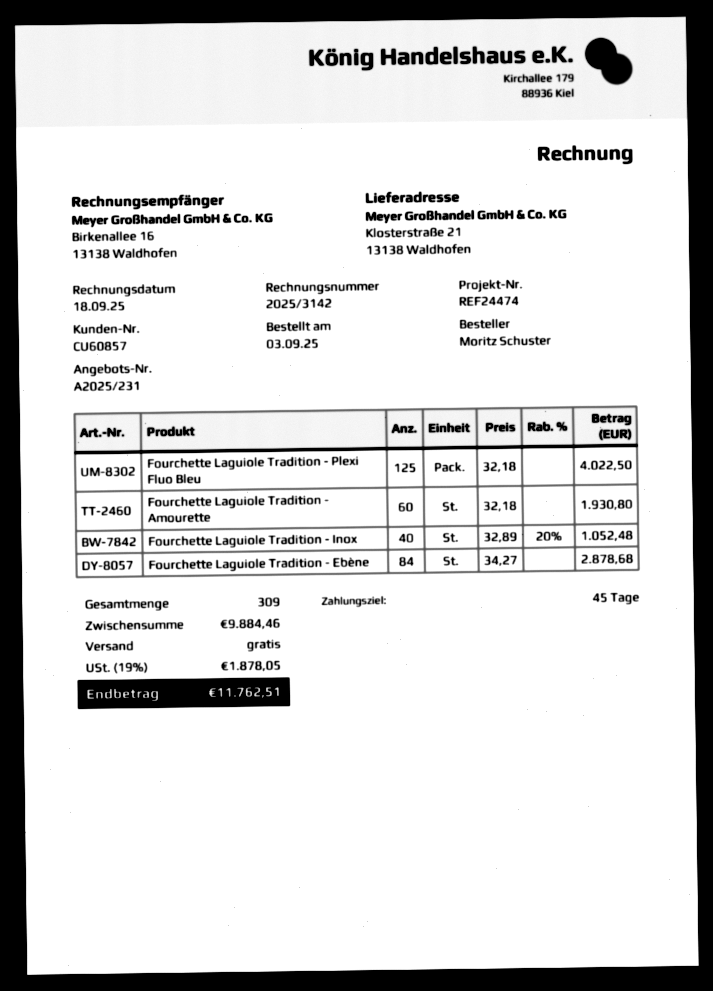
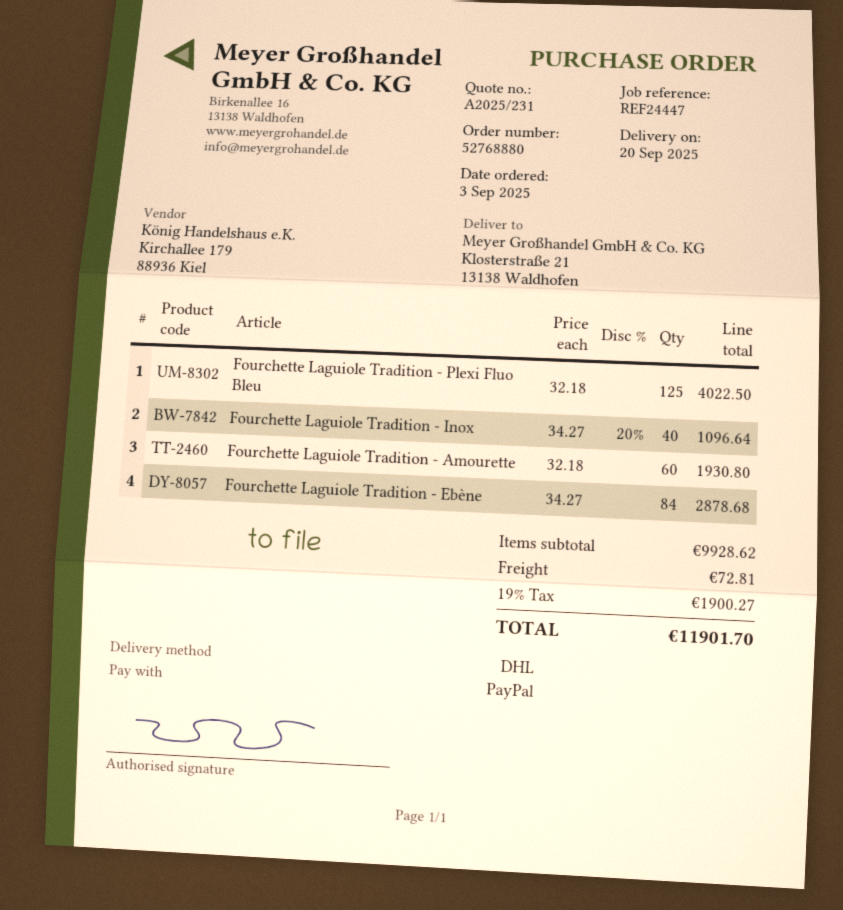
reference: REF24474 -> REF24447
Fourchette Laguiole Tradition - Inox: 40 x 32.89 - 20% = 1052.48 -> 40 x 34.27 - 20% = 1096.64
subtotal: 9884.46 -> 9928.62
shipping: 0.00 -> 72.81
tax: 19% = 1878.05 -> 19% = 1900.27
total: 11762.51 -> 11901.70

